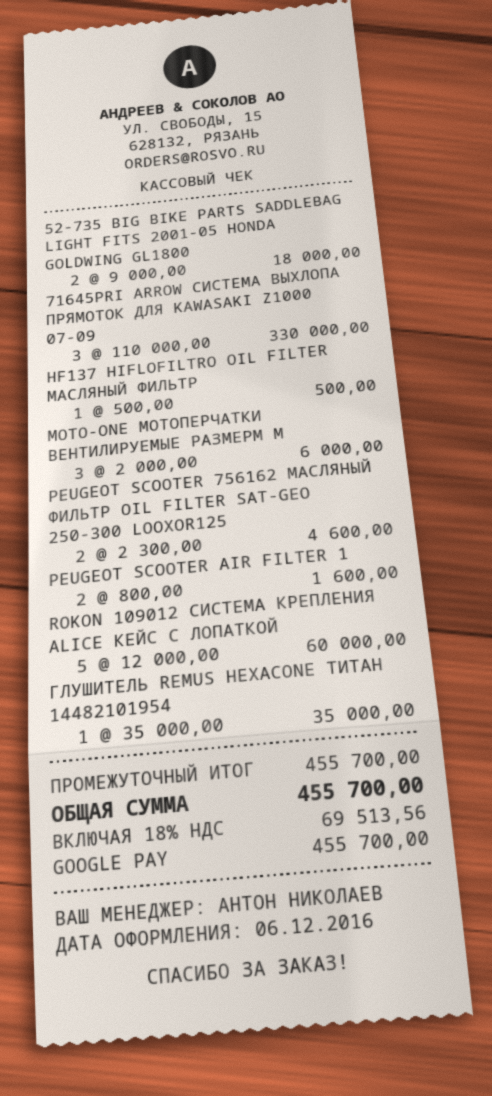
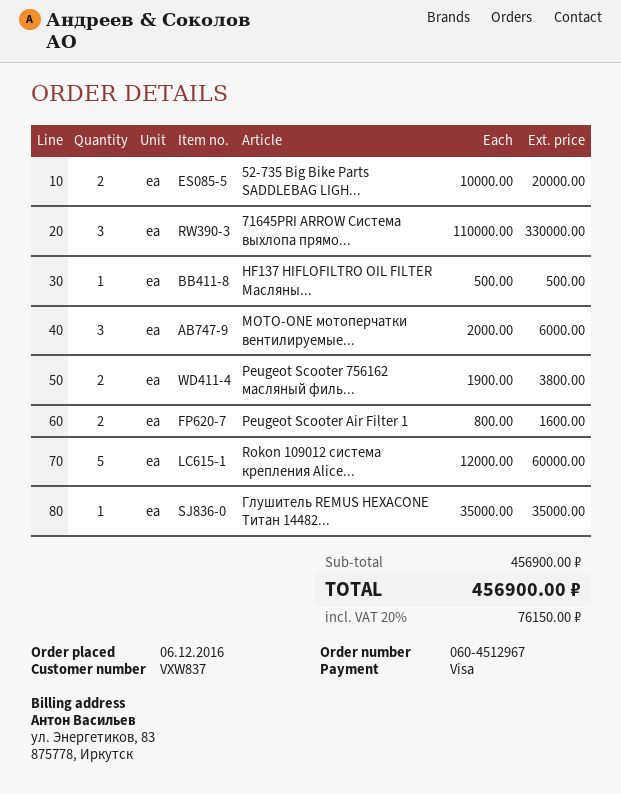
payment method: Google Pay -> Visa
52-735 BIG BIKE PARTS SADDLEBAG LIGHT FITS 2001-05 HONDA GOLDWING GL1800: 2 x 9000.00 = 18000.00 -> 2 x 10000.00 = 20000.00
PEUGEOT SCOOTER 756162 МАСЛЯНЫЙ ФИЛЬТР OIL FILTER SAT-GEO 250-300 LOOXOR125: 2 x 2300.00 = 4600.00 -> 2 x 1900.00 = 3800.00
subtotal: 455700.00 -> 456900.00
tax: 18% = 69513.56 -> 20% = 76150.00
total: 455700.00 -> 456900.00

